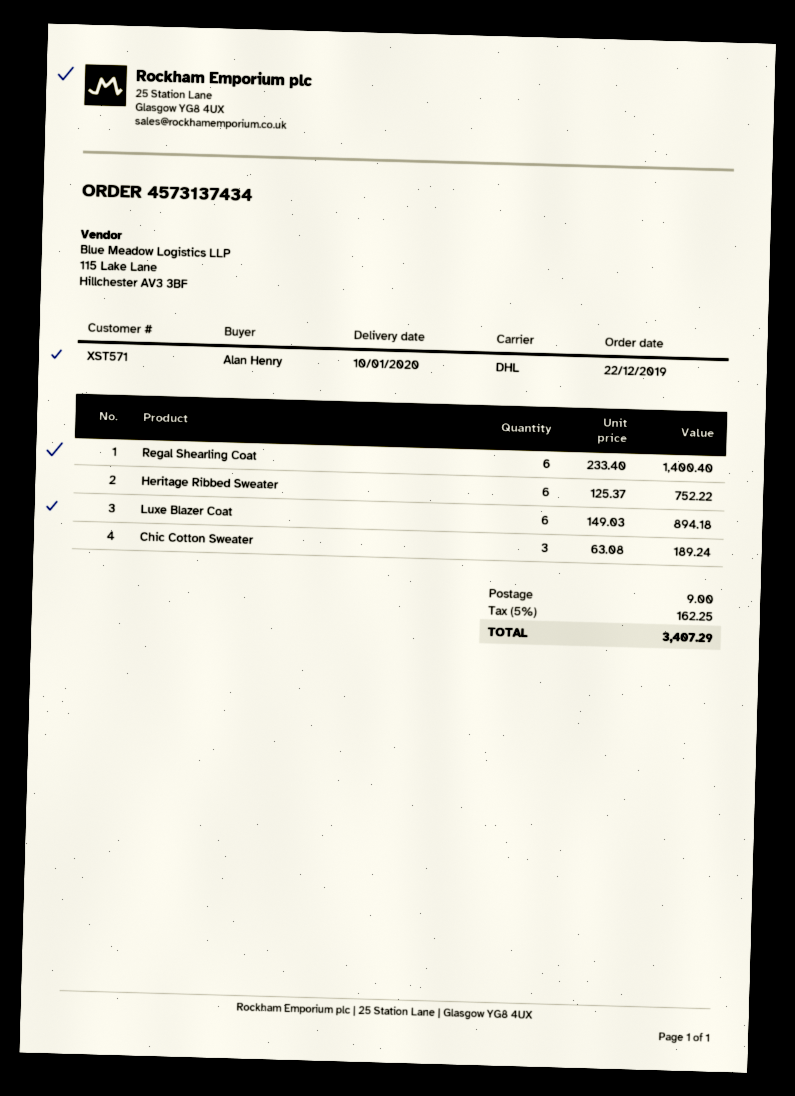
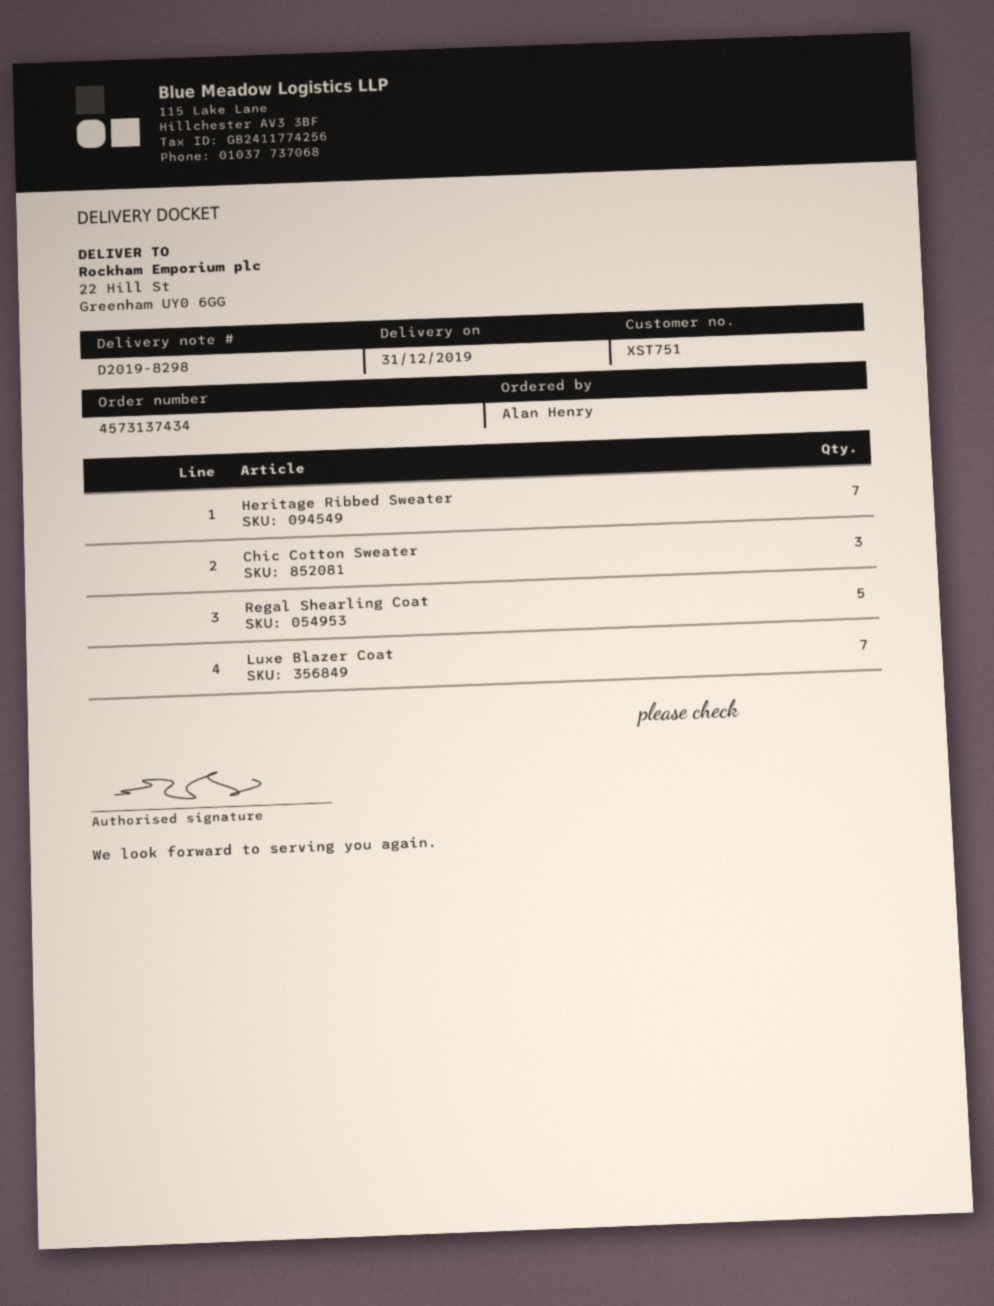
delivery date: 2020-01-10 -> 2019-12-31
customer number: XST571 -> XST751
Regal Shearling Coat: 6 -> 5
Heritage Ribbed Sweater: 6 -> 7
Luxe Blazer Coat: 6 -> 7

